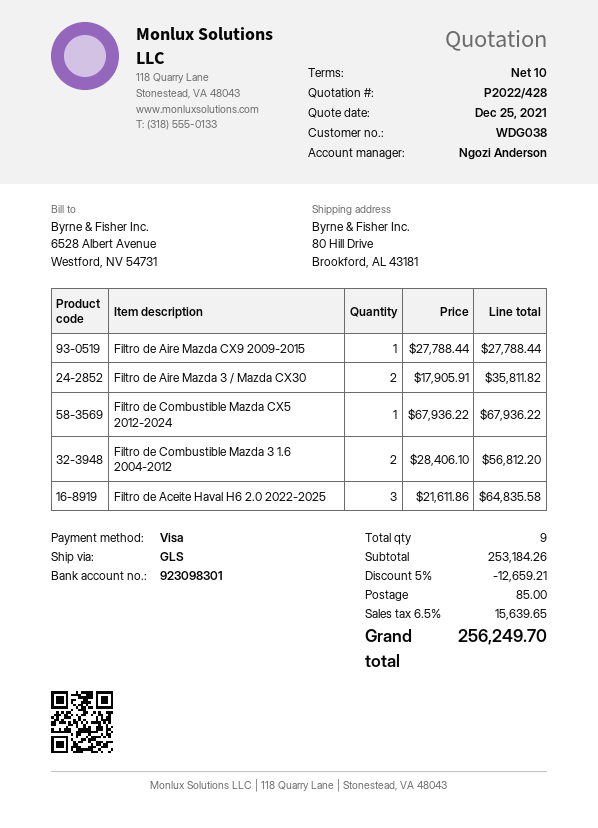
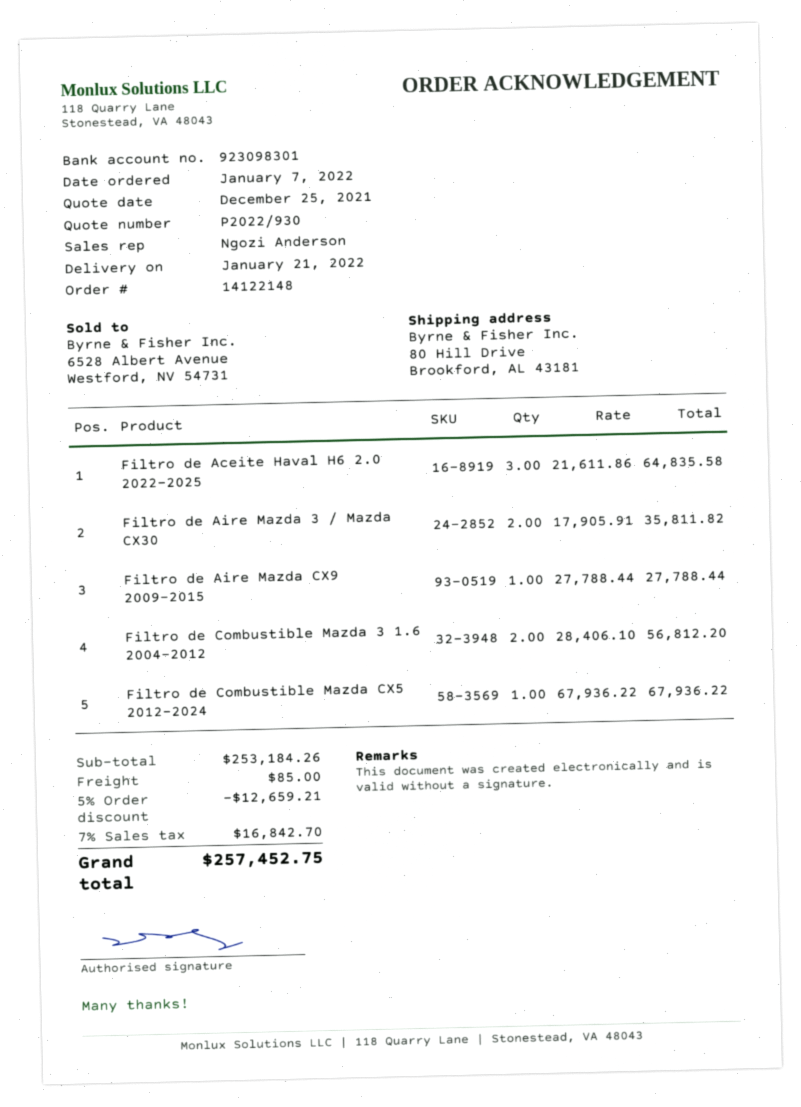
quote number: P2022/428 -> P2022/930
tax: 6.5% = 15639.65 -> 7% = 16842.70
total: 256249.70 -> 257452.75

